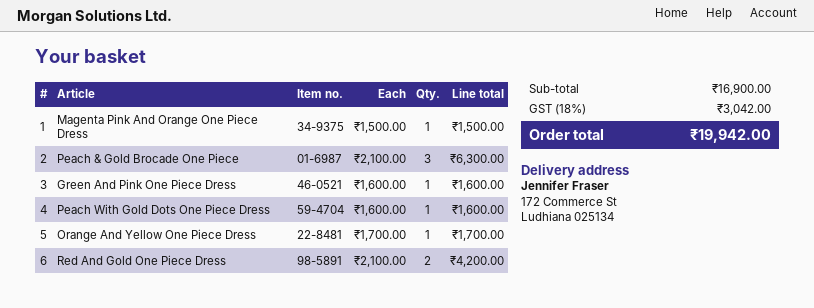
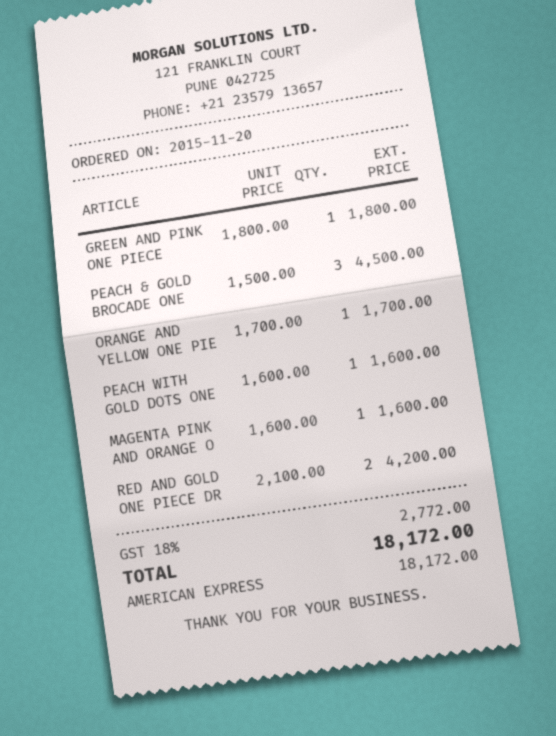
Magenta Pink And Orange One Piece Dress: 1 x 1500.00 = 1500.00 -> 1 x 1600.00 = 1600.00
Peach & Gold Brocade One Piece: 3 x 2100.00 = 6300.00 -> 3 x 1500.00 = 4500.00
Green And Pink One Piece Dress: 1 x 1600.00 = 1600.00 -> 1 x 1800.00 = 1800.00
tax: 18% = 3042.00 -> 18% = 2772.00
total: 19942.00 -> 18172.00

